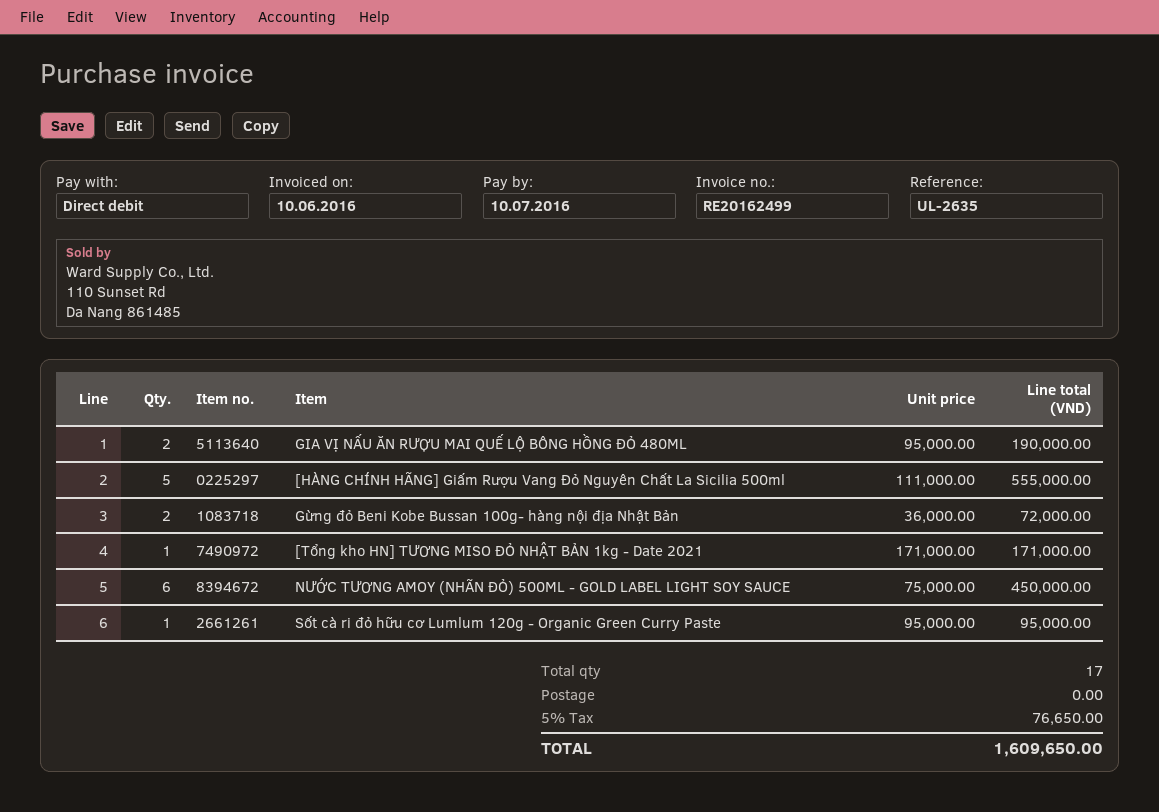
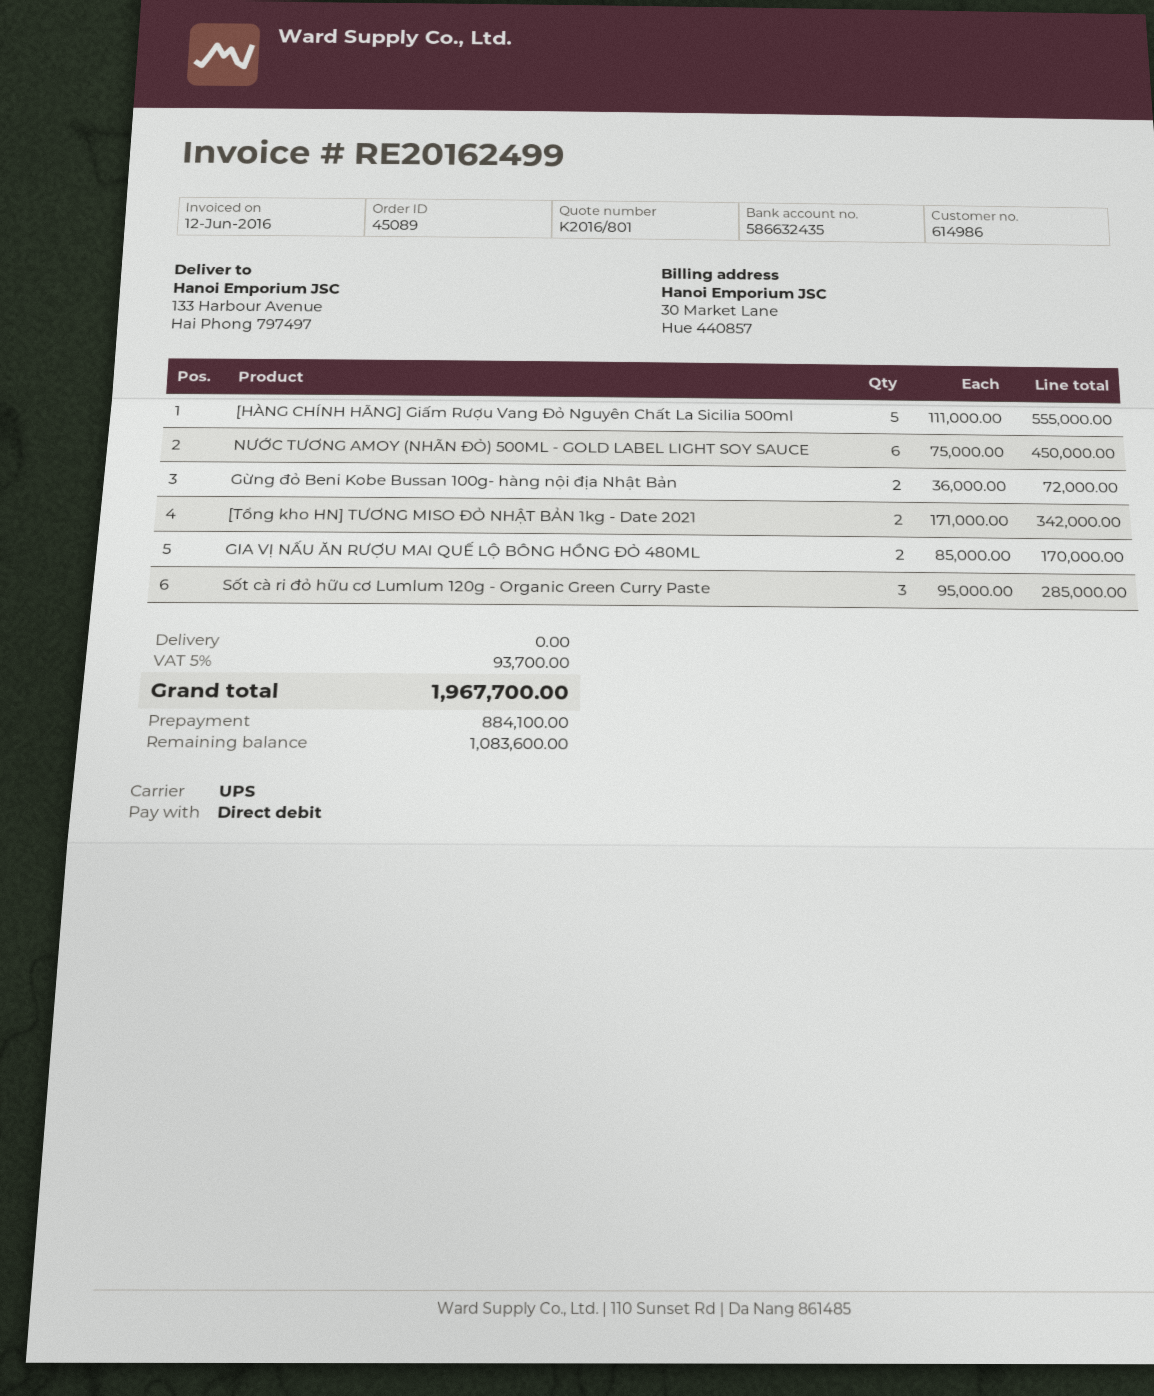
invoice date: 2016-06-10 -> 2016-06-12
GIA VỊ NẤU ĂN RƯỢU MAI QUẾ LỘ BÔNG HỒNG ĐỎ 480ML: 2 x 95000.00 = 190000.00 -> 2 x 85000.00 = 170000.00
[Tổng kho HN] TƯƠNG MISO ĐỎ NHẬT BẢN 1kg - Date 2021: 1 x 171000.00 = 171000.00 -> 2 x 171000.00 = 342000.00
Sốt cà ri đỏ hữu cơ Lumlum 120g - Organic Green Curry Paste: 1 x 95000.00 = 95000.00 -> 3 x 95000.00 = 285000.00
tax: 5% = 76650.00 -> 5% = 93700.00
total: 1609650.00 -> 1967700.00

